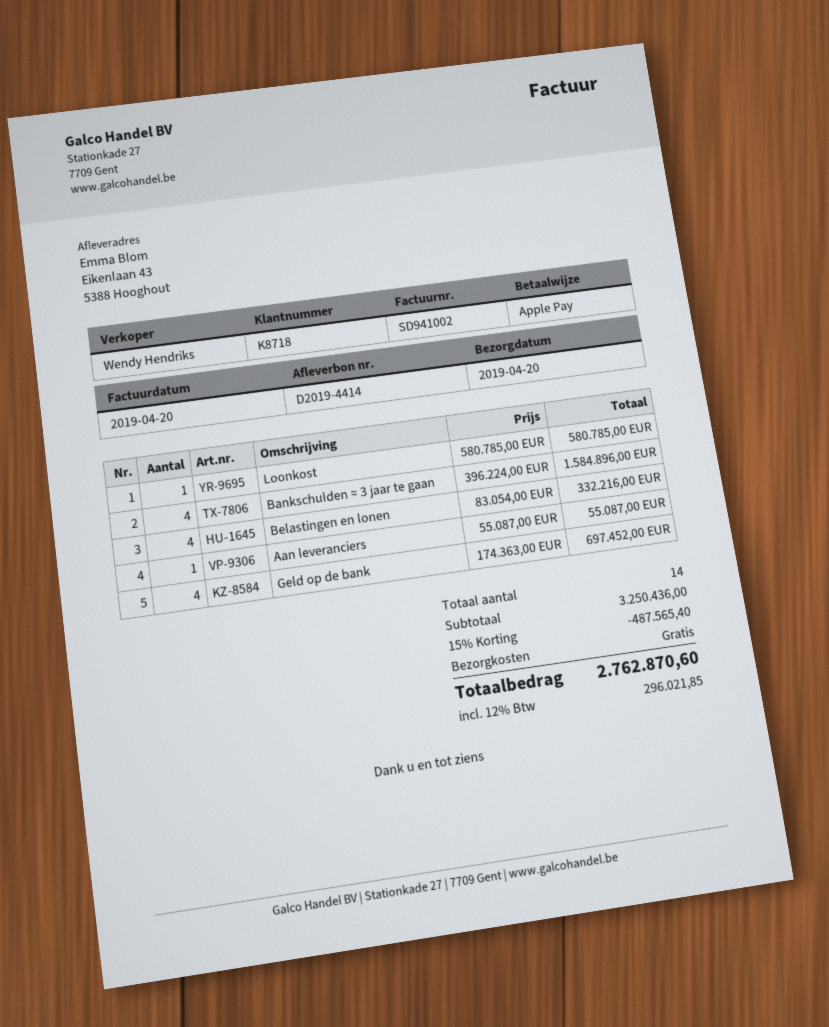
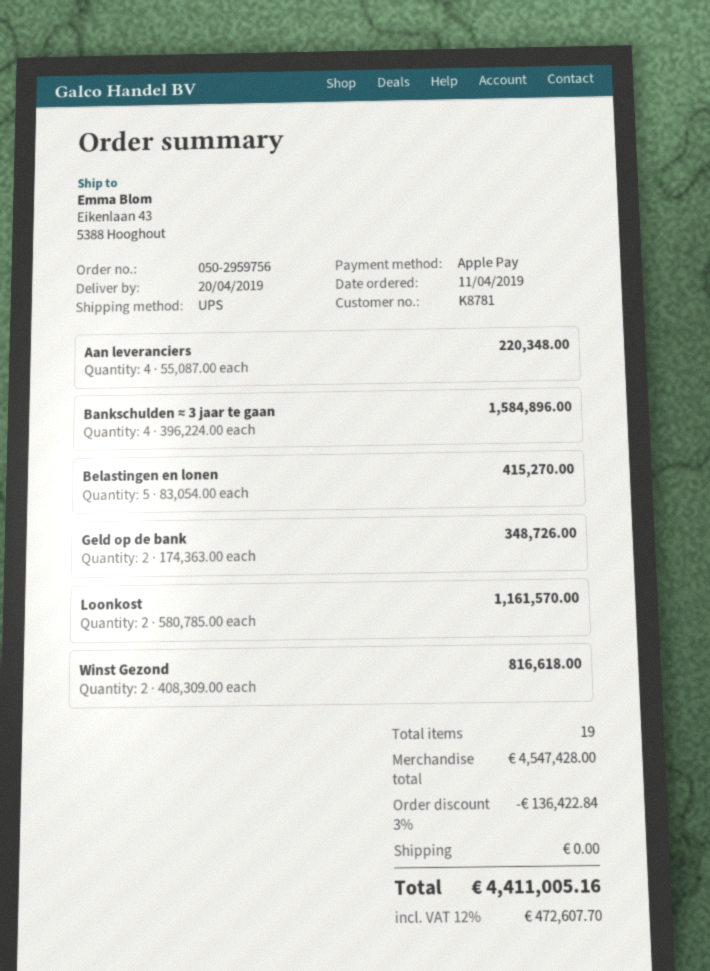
customer number: K8718 -> K8781
Loonkost: 1 x 580785.00 = 580785.00 -> 2 x 580785.00 = 1161570.00
Belastingen en lonen: 4 x 83054.00 = 332216.00 -> 5 x 83054.00 = 415270.00
Aan leveranciers: 1 x 55087.00 = 55087.00 -> 4 x 55087.00 = 220348.00
Geld op de bank: 4 x 174363.00 = 697452.00 -> 2 x 174363.00 = 348726.00
Winst Gezond: none -> 2 x 408309.00 = 816618.00
total quantity: 14 -> 19
subtotal: 3250436.00 -> 4547428.00
discount: 15% = 487565.40 -> 3% = 136422.84
tax: 12% = 296021.85 -> 12% = 472607.70
total: 2762870.60 -> 4411005.16

